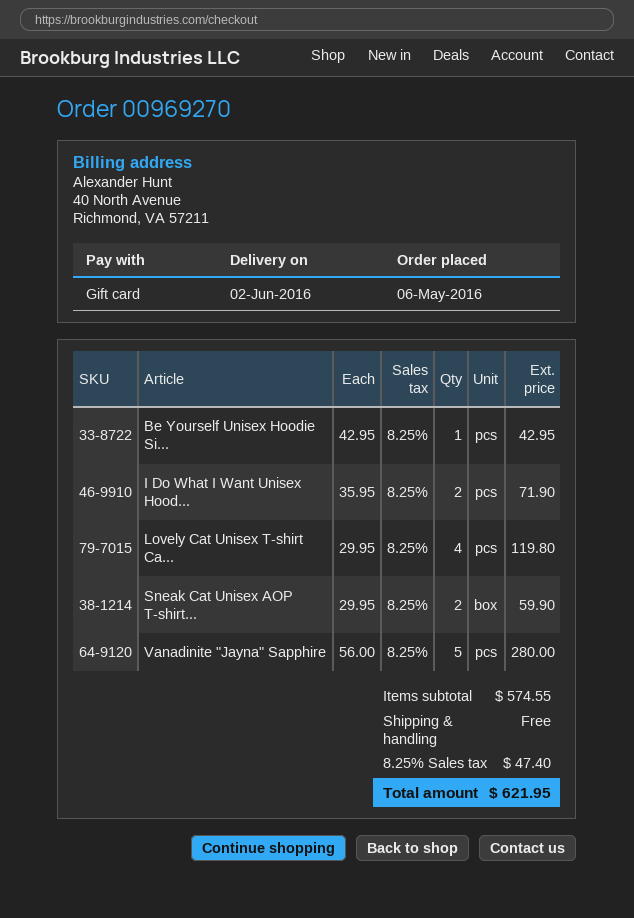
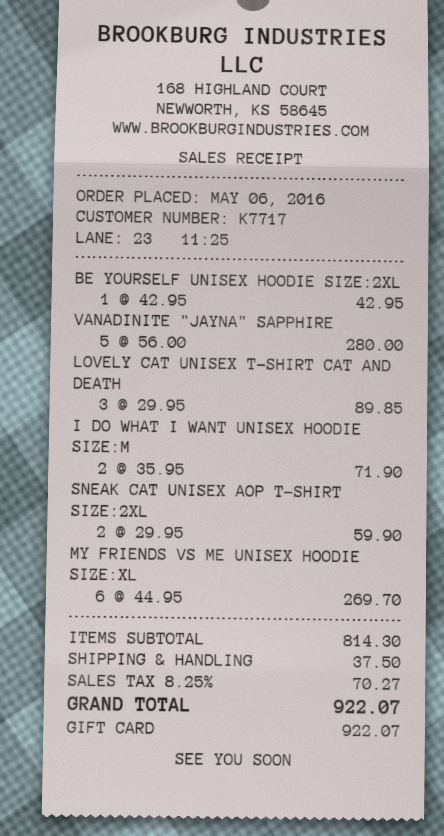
Lovely Cat Unisex T-shirt Ca...: 4 x 29.95 = 119.80 -> 3 x 29.95 = 89.85
MY FRIENDS VS ME UNISEX HOODIE SIZE:XL: none -> 6 x 44.95 = 269.70
subtotal: 574.55 -> 814.30
shipping: 0.00 -> 37.50
tax: 8.25% = 47.40 -> 8.25% = 70.27
total: 621.95 -> 922.07

